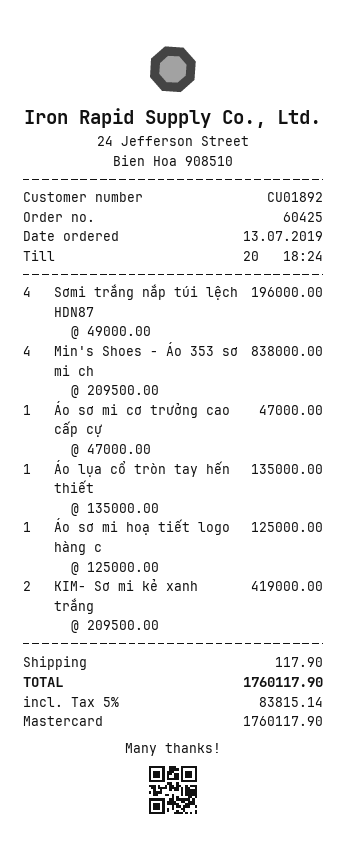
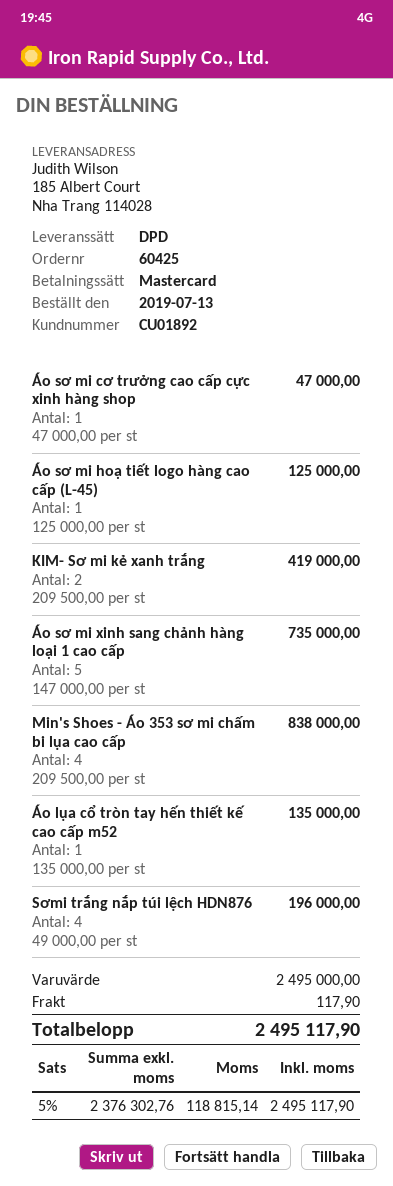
Áo sơ mi xinh sang chảnh hàng loại 1 cao cấp: none -> 5 x 147000.00 = 735000.00
tax: 5% = 83815.14 -> 5% = 118815.14
total: 1760117.90 -> 2495117.90

